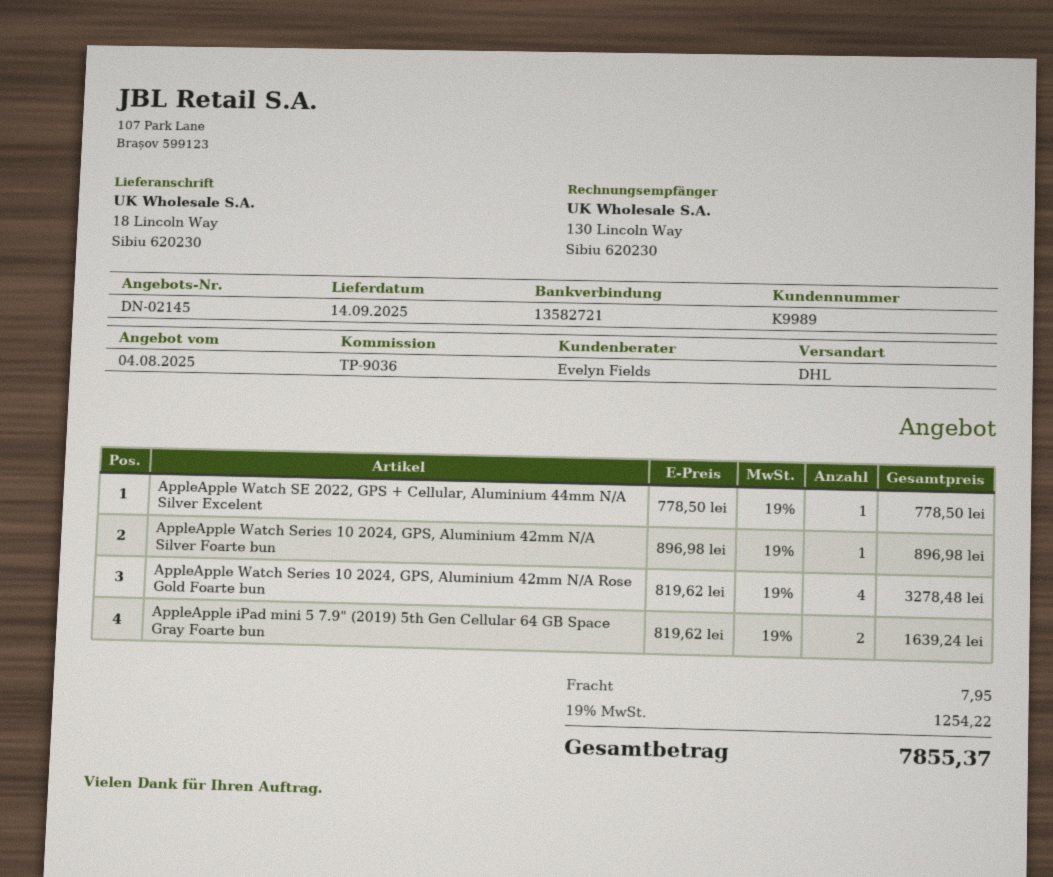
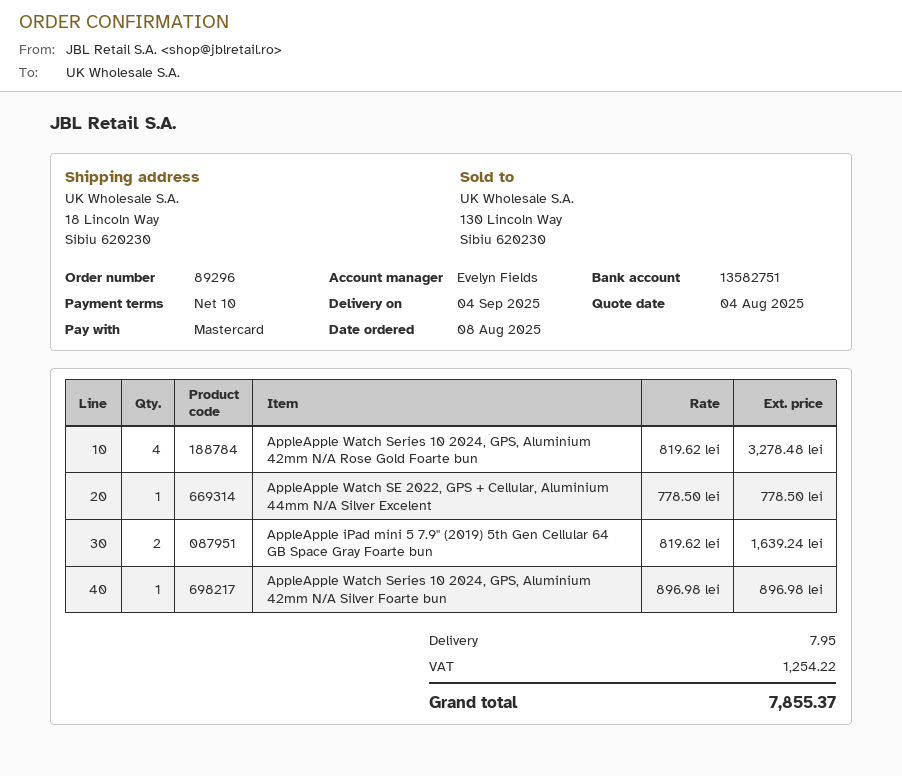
delivery date: 2025-09-14 -> 2025-09-04
bank account: 13582721 -> 13582751

